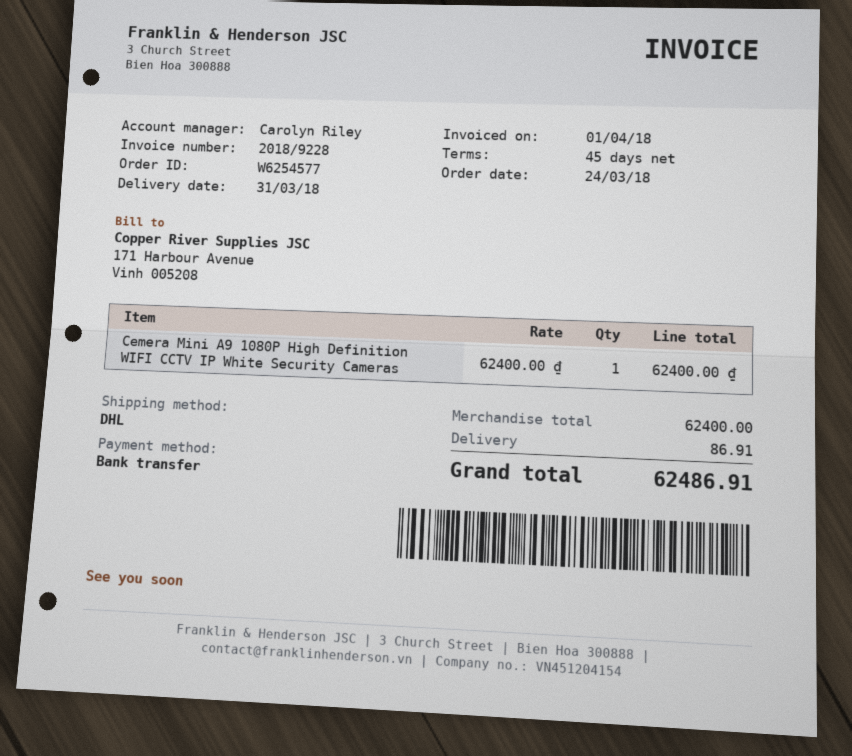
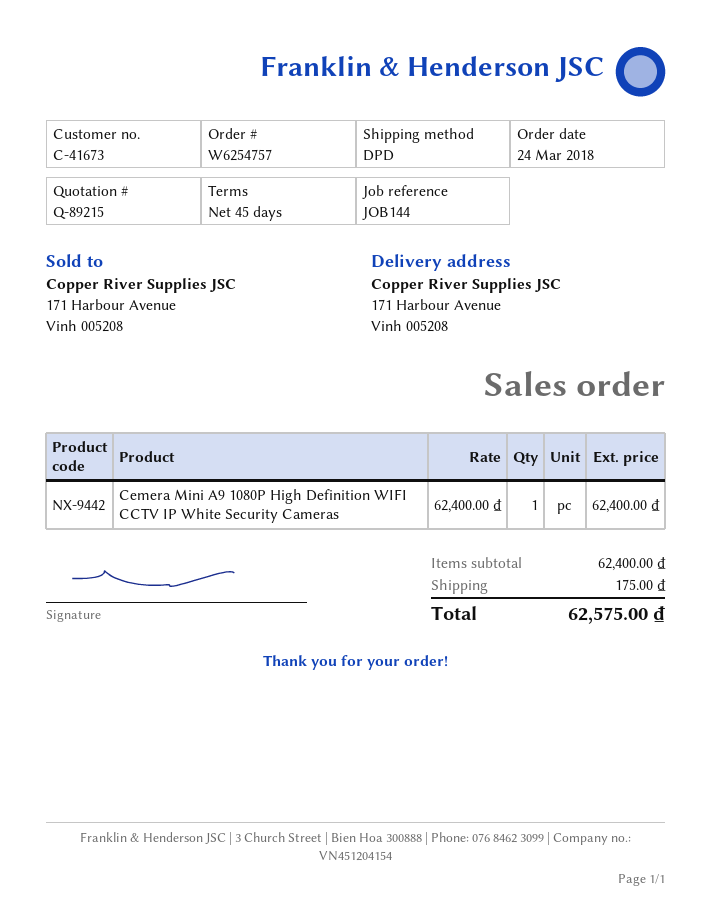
order number: W6254577 -> W6254757
shipping method: DHL -> DPD
shipping: 86.91 -> 175.00
total: 62486.91 -> 62575.00

